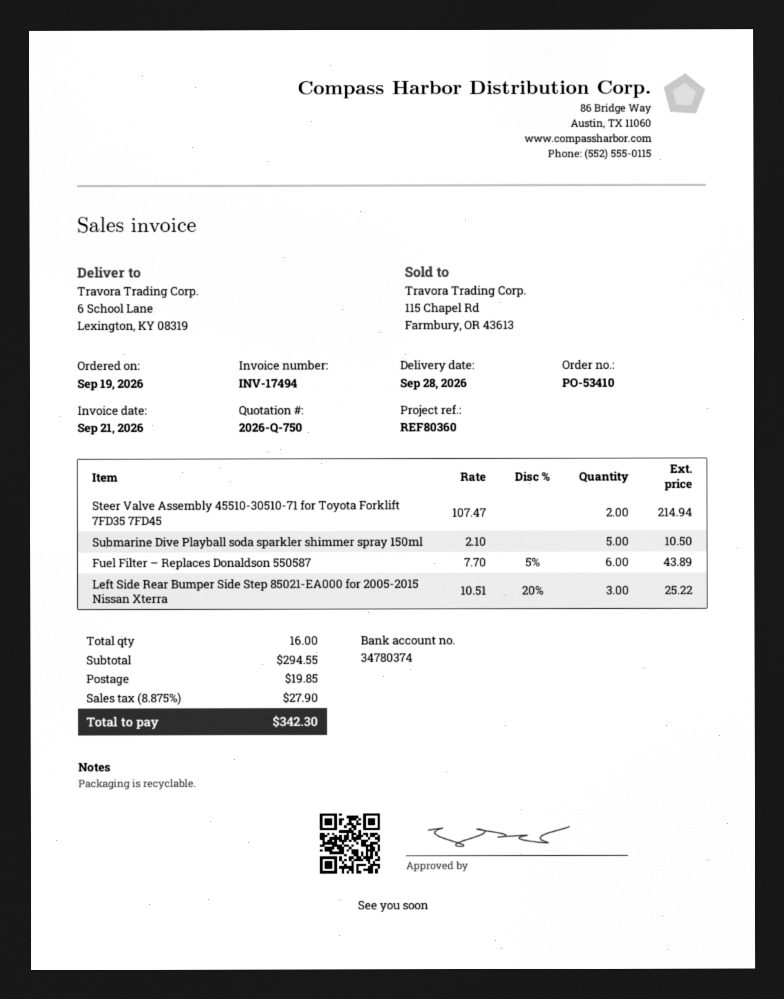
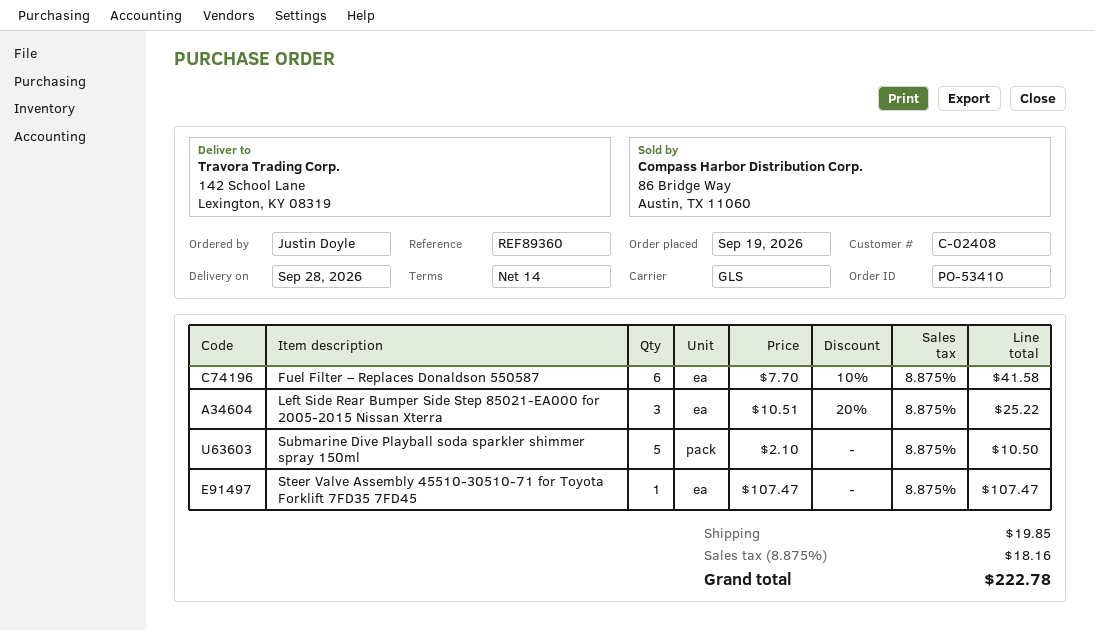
reference: REF80360 -> REF89360
ship to: 6 School Lane, Lexington, KY 08319 -> 142 School Lane, Lexington, KY 08319
Steer Valve Assembly 45510-30510-71 for Toyota Forklift 7FD35 7FD45: 2 x 107.47 = 214.94 -> 1 x 107.47 = 107.47
Fuel Filter – Replaces Donaldson 550587: 6 x 7.70 - 5% = 43.89 -> 6 x 7.70 - 10% = 41.58
tax: 8.875% = 27.90 -> 8.875% = 18.16
total: 342.30 -> 222.78

